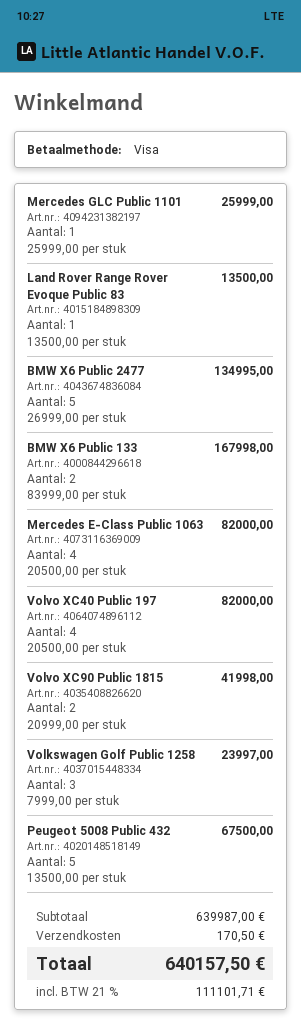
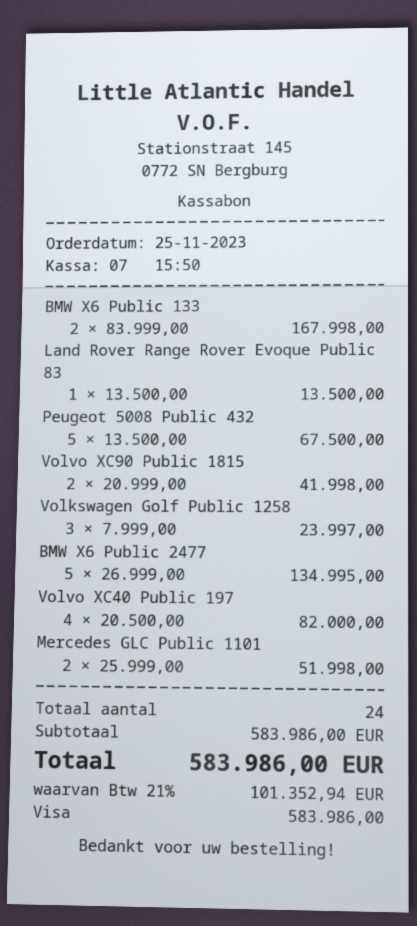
Mercedes GLC Public 1101: 1 x 25999.00 = 25999.00 -> 2 x 25999.00 = 51998.00
Mercedes E-Class Public 1063: 4 x 20500.00 = 82000.00 -> none
subtotal: 639987.00 -> 583986.00
shipping: 170.50 -> none
tax: 21% = 111101.71 -> 21% = 101352.94
total: 640157.50 -> 583986.00

